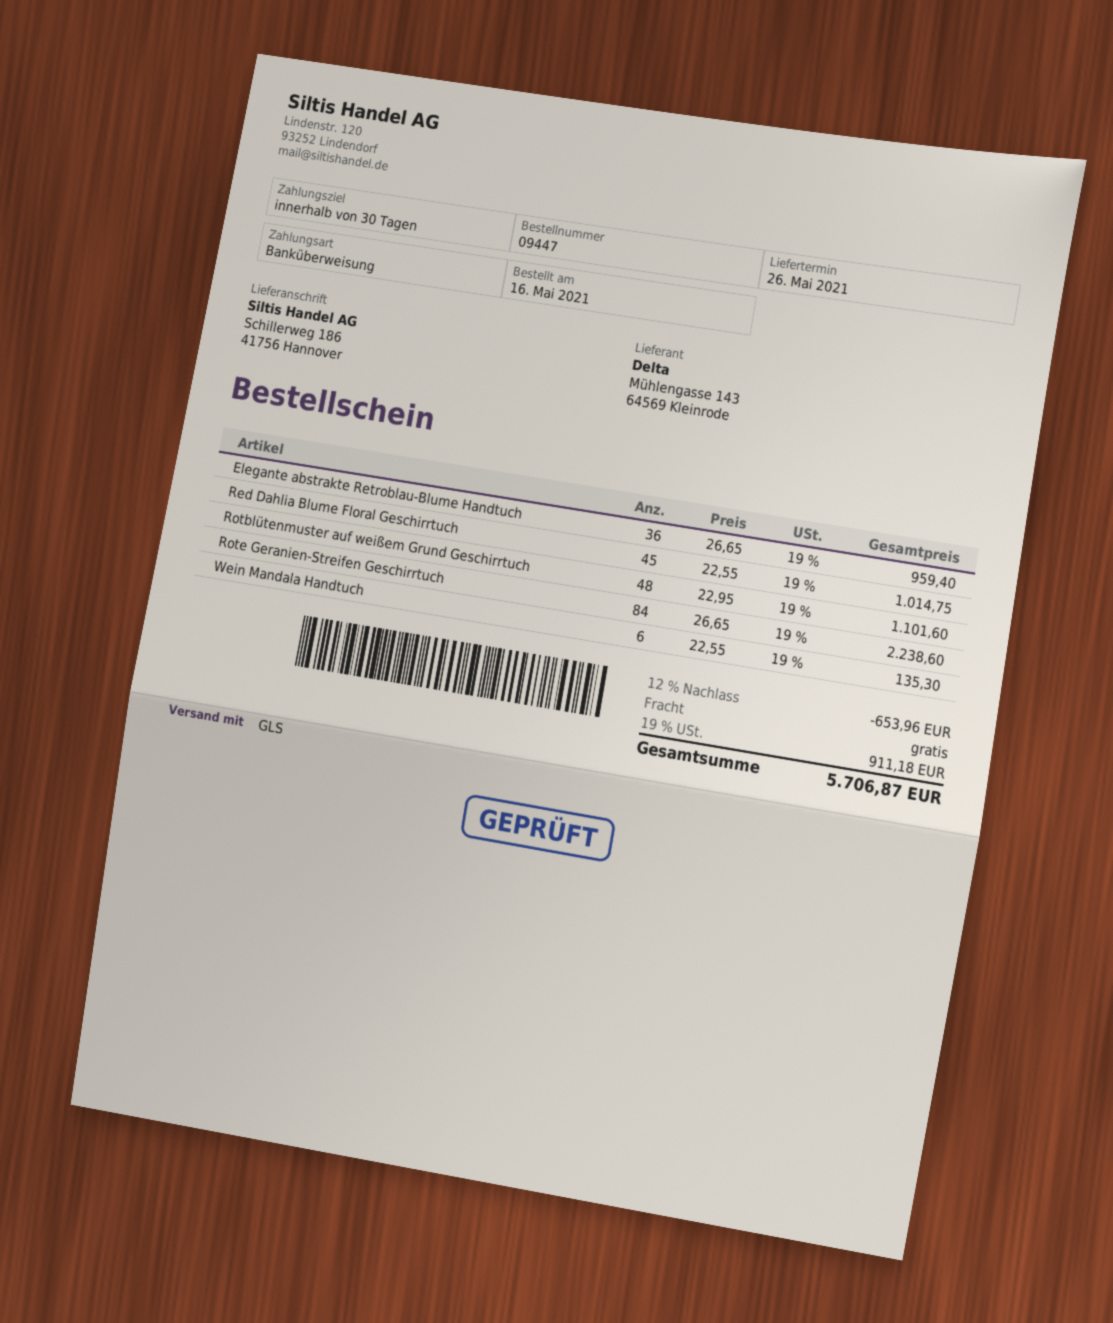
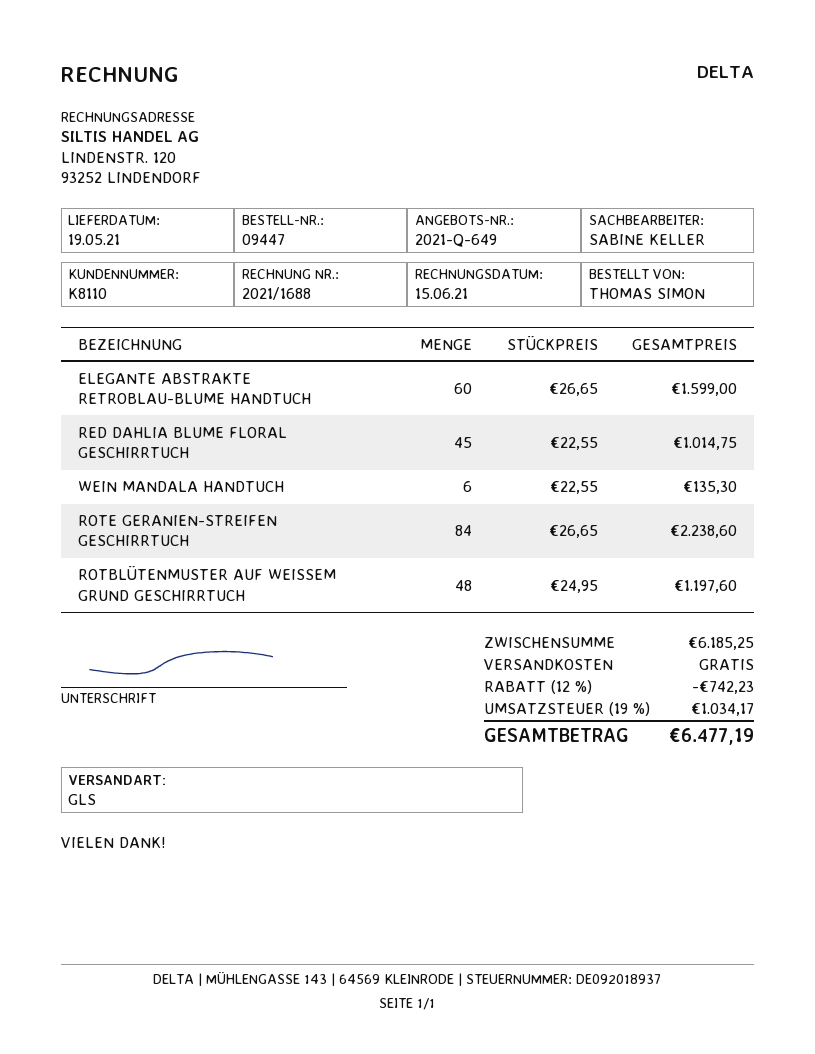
delivery date: 2021-05-26 -> 2021-05-19
Elegante abstrakte Retroblau-Blume Handtuch: 36 x 26.65 = 959.40 -> 60 x 26.65 = 1599.00
Rotblütenmuster auf weißem Grund Geschirrtuch: 48 x 22.95 = 1101.60 -> 48 x 24.95 = 1197.60
discount: 12% = 653.96 -> 12% = 742.23
tax: 19% = 911.18 -> 19% = 1034.17
total: 5706.87 -> 6477.19

